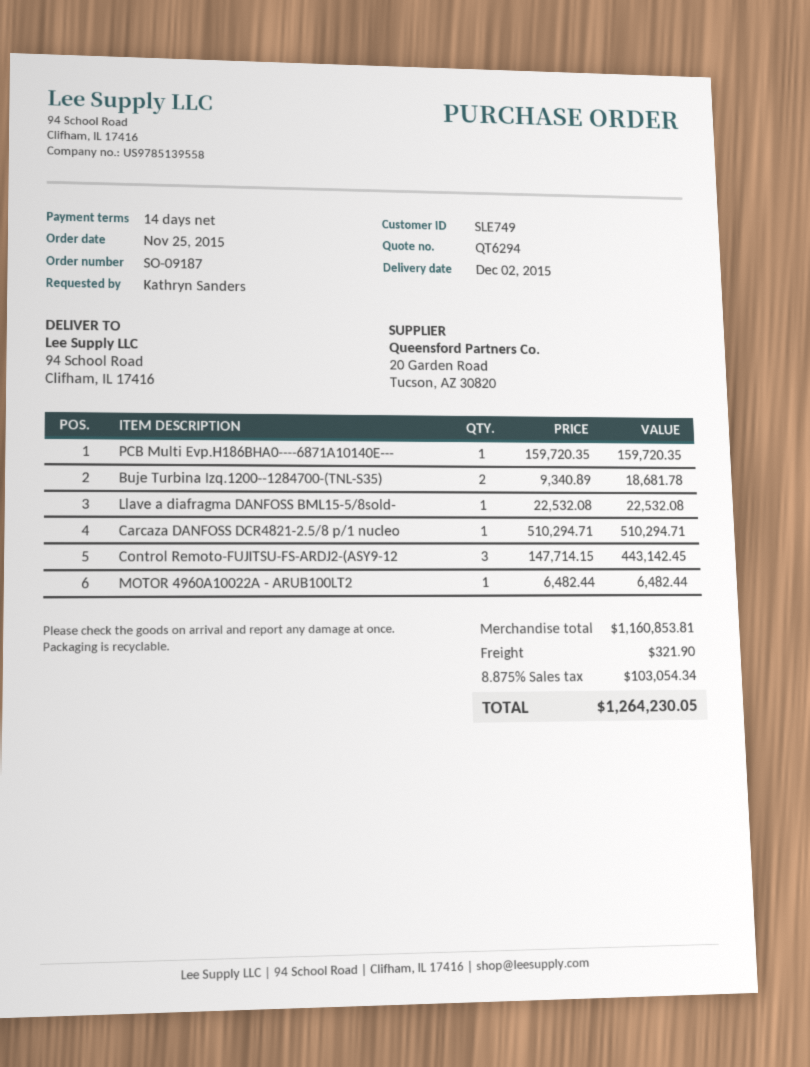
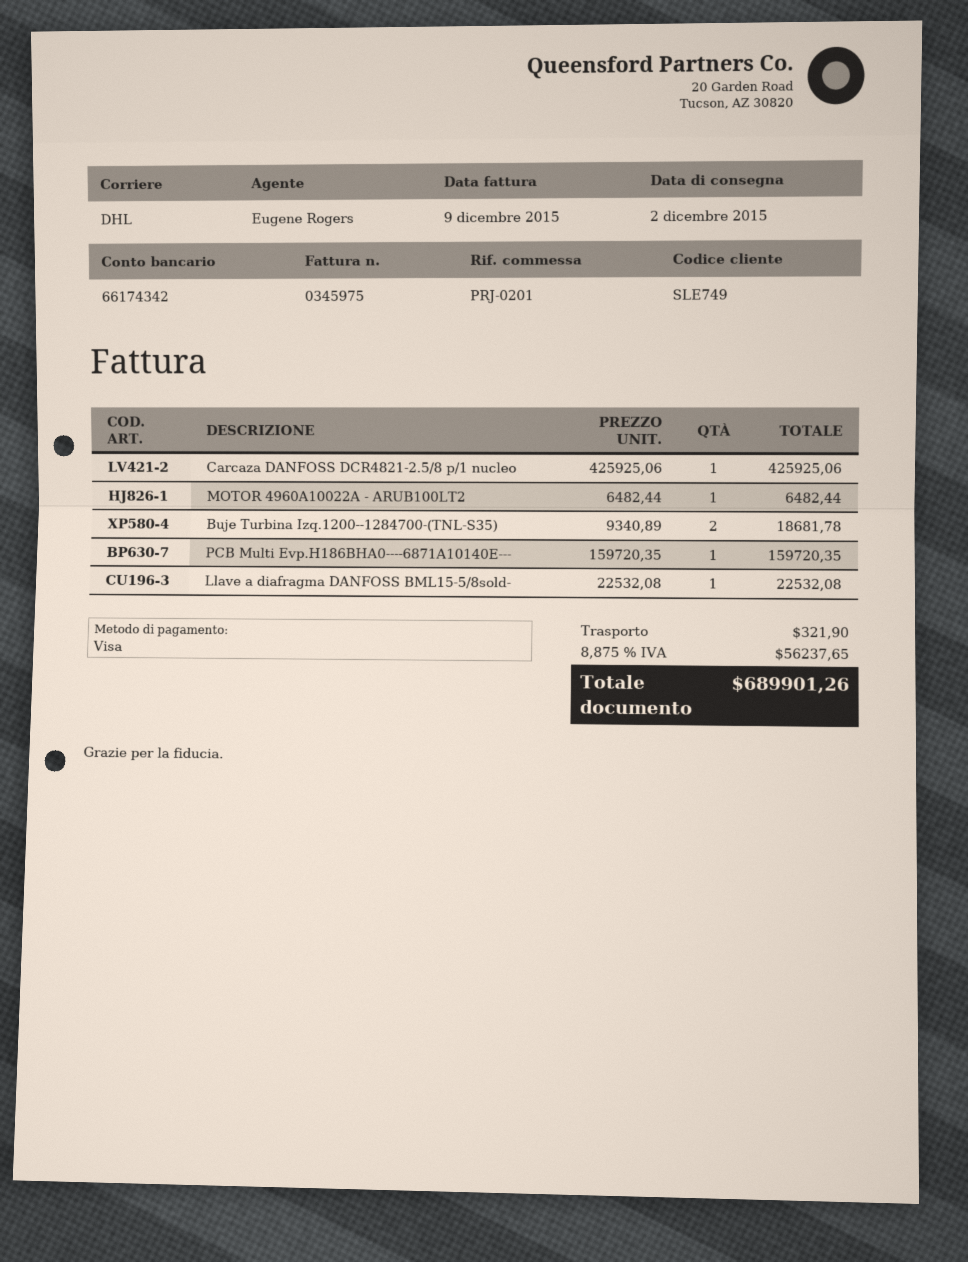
Carcaza DANFOSS DCR4821-2.5/8 p/1 nucleo: 1 x 510294.71 = 510294.71 -> 1 x 425925.06 = 425925.06
Control Remoto-FUJITSU-FS-ARDJ2-(ASY9-12: 3 x 147714.15 = 443142.45 -> none
tax: 8.875% = 103054.34 -> 8.875% = 56237.65
total: 1264230.05 -> 689901.26

